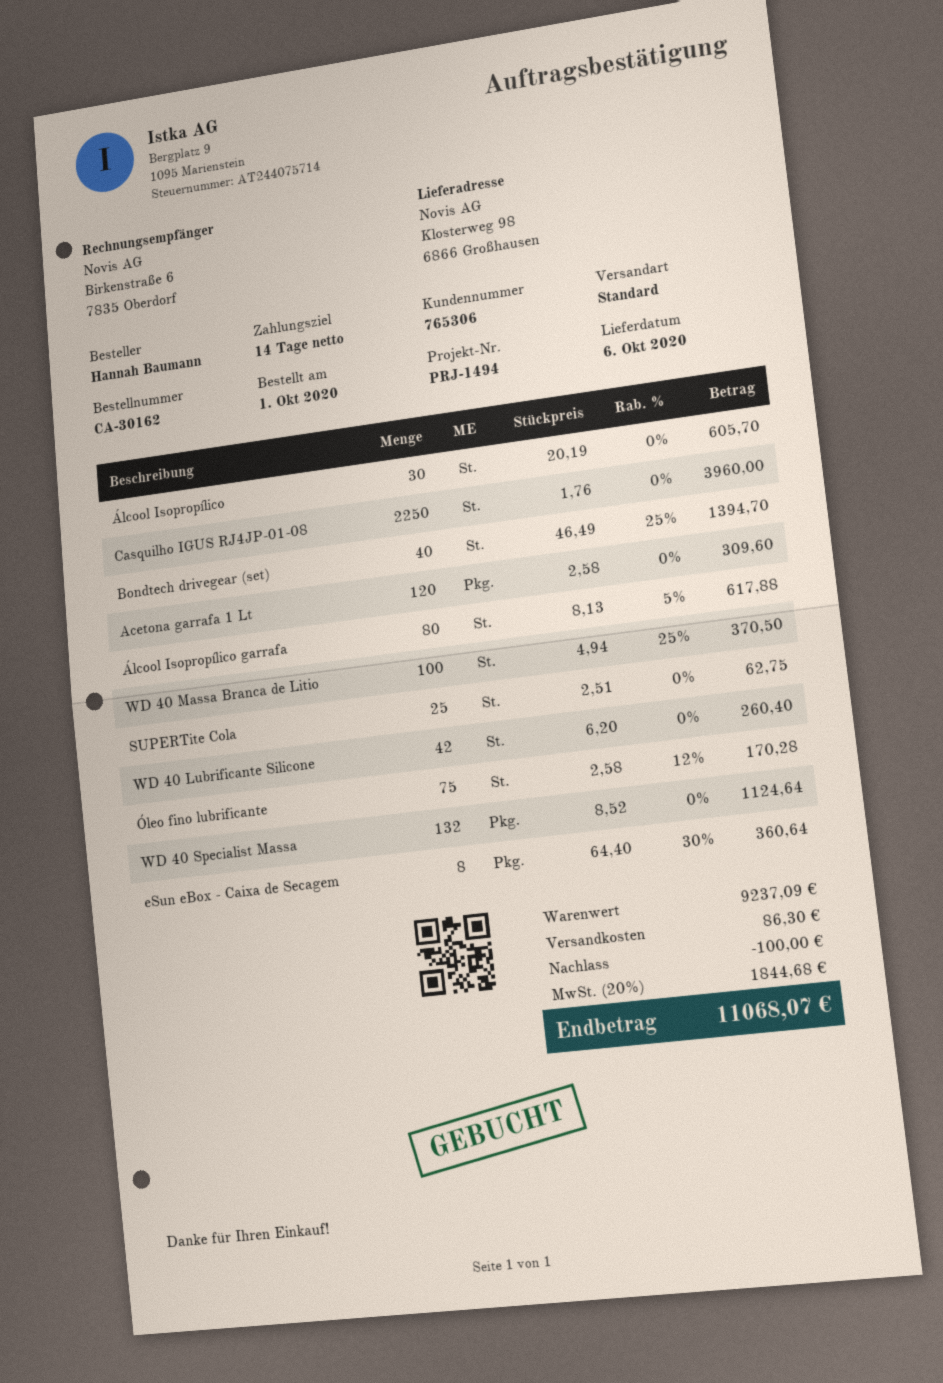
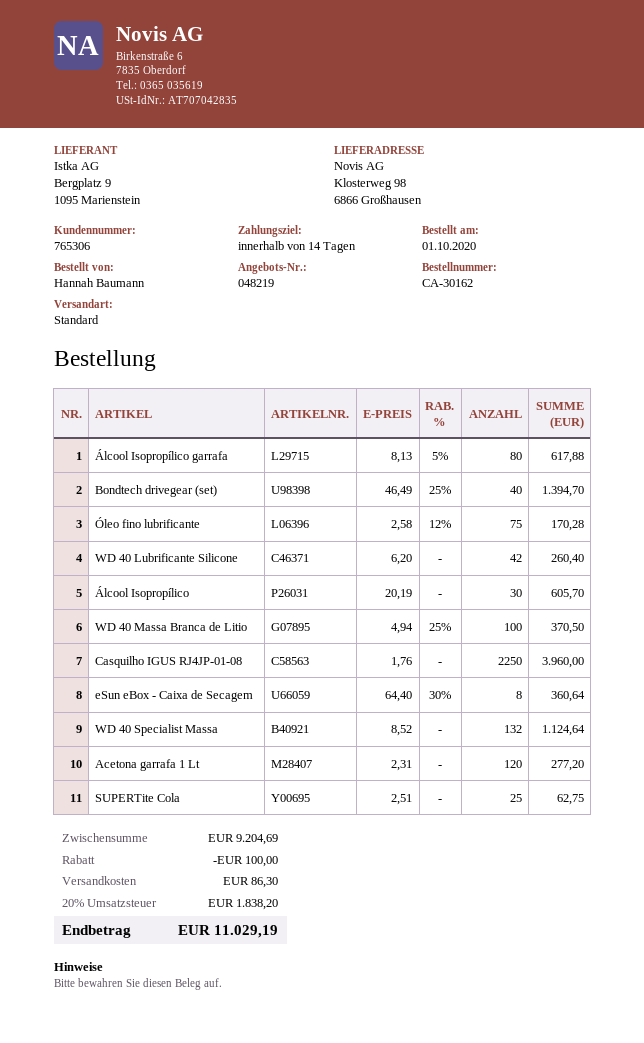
Acetona garrafa 1 Lt: 120 x 2.58 = 309.60 -> 120 x 2.31 = 277.20
subtotal: 9237.09 -> 9204.69
tax: 20% = 1844.68 -> 20% = 1838.20
total: 11068.07 -> 11029.19

